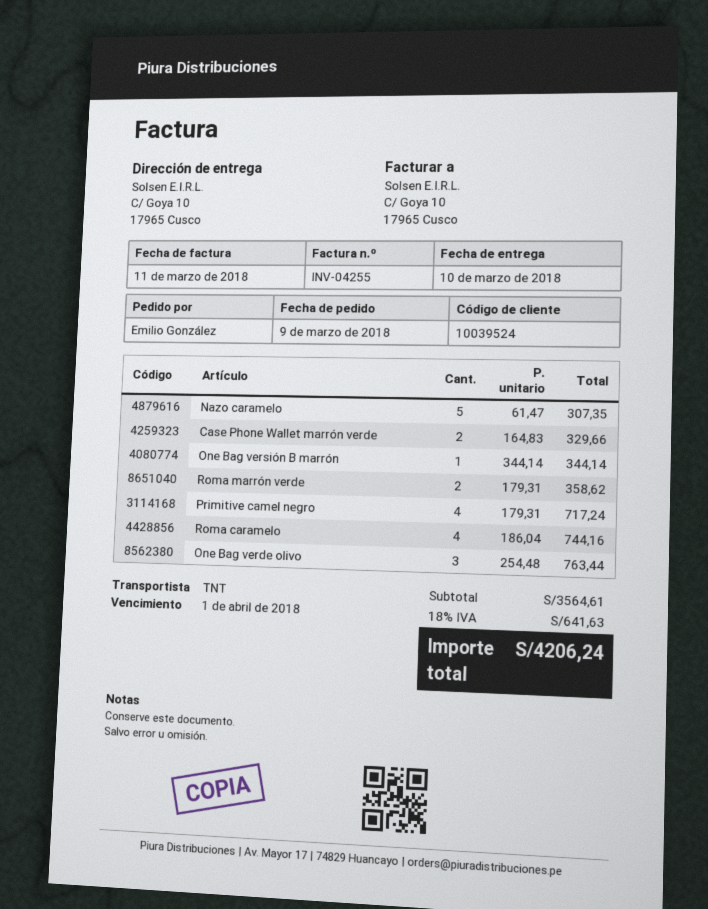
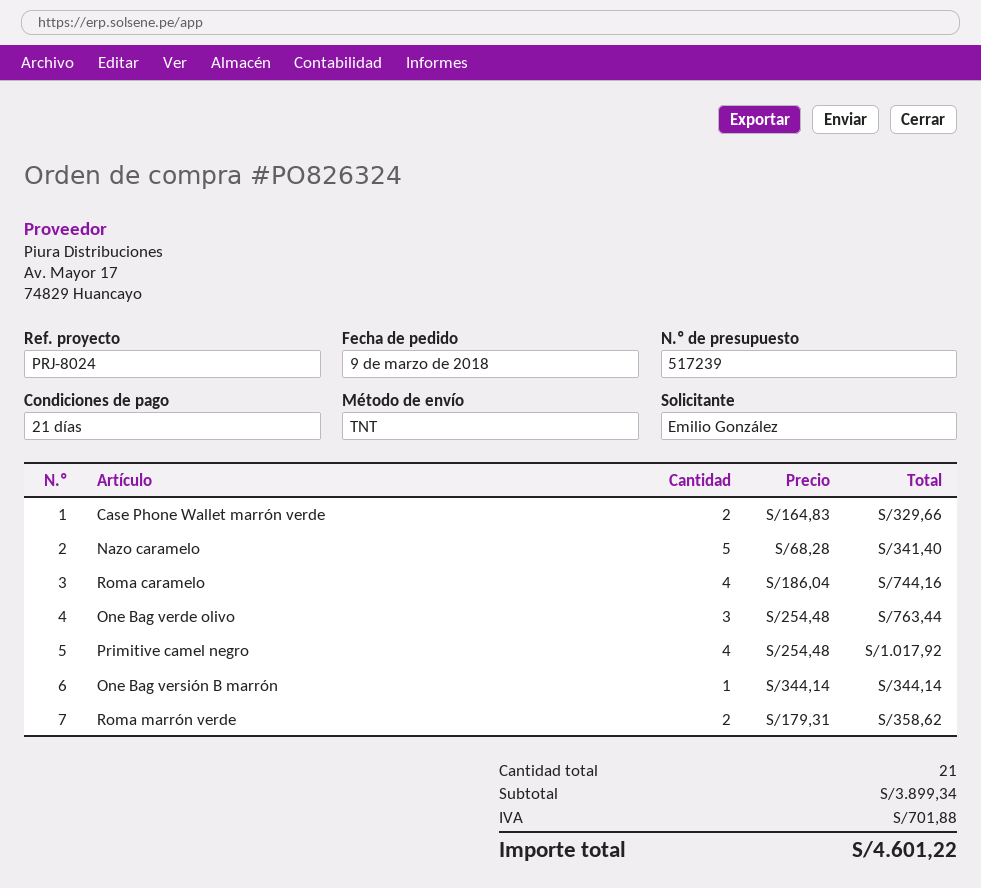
Nazo caramelo: 5 x 61.47 = 307.35 -> 5 x 68.28 = 341.40
Primitive camel negro: 4 x 179.31 = 717.24 -> 4 x 254.48 = 1017.92
subtotal: 3564.61 -> 3899.34
tax: 641.63 -> 701.88
total: 4206.24 -> 4601.22

